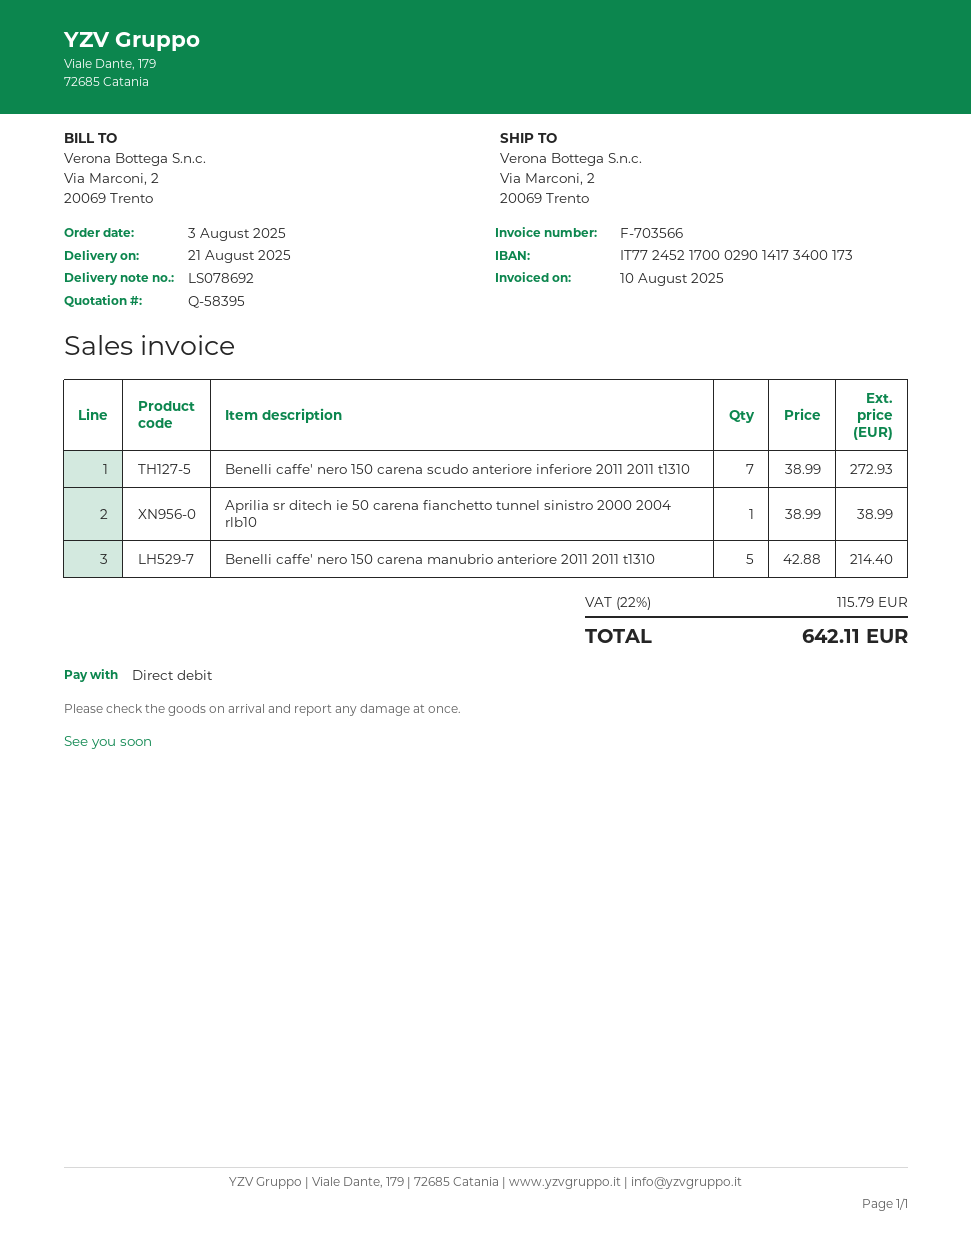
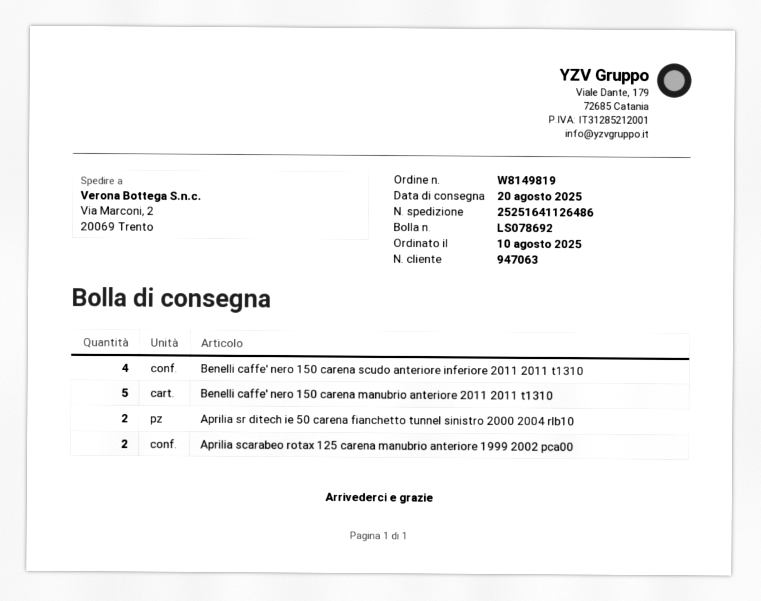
order date: 2025-08-03 -> 2025-08-10
delivery date: 2025-08-21 -> 2025-08-20
Benelli caffe' nero 150 carena scudo anteriore inferiore 2011 2011 t1310: 7 -> 4
Aprilia sr ditech ie 50 carena fianchetto tunnel sinistro 2000 2004 rlb10: 1 -> 2
Aprilia scarabeo rotax 125 carena manubrio anteriore 1999 2002 pca00: none -> 2

